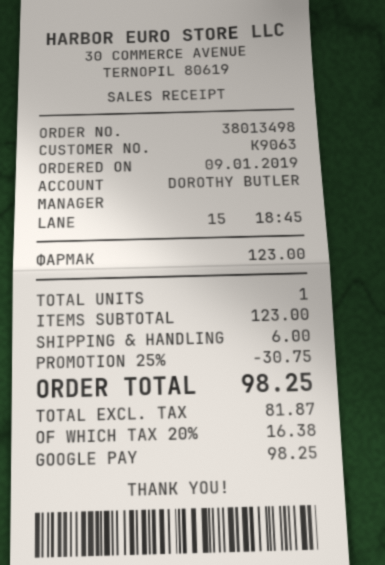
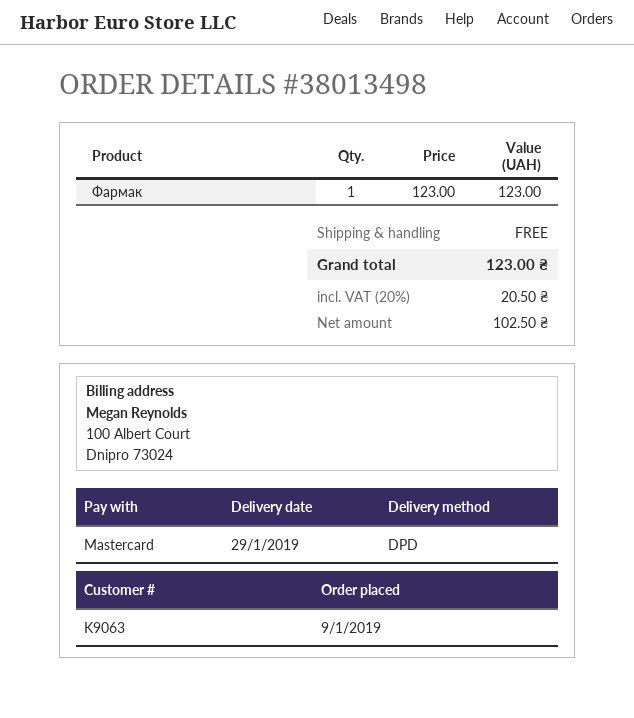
payment method: Google Pay -> Mastercard
discount: 25% = 30.75 -> none
shipping: 6.00 -> 0.00
net: 81.87 -> 102.50
tax: 20% = 16.38 -> 20% = 20.50
total: 98.25 -> 123.00

